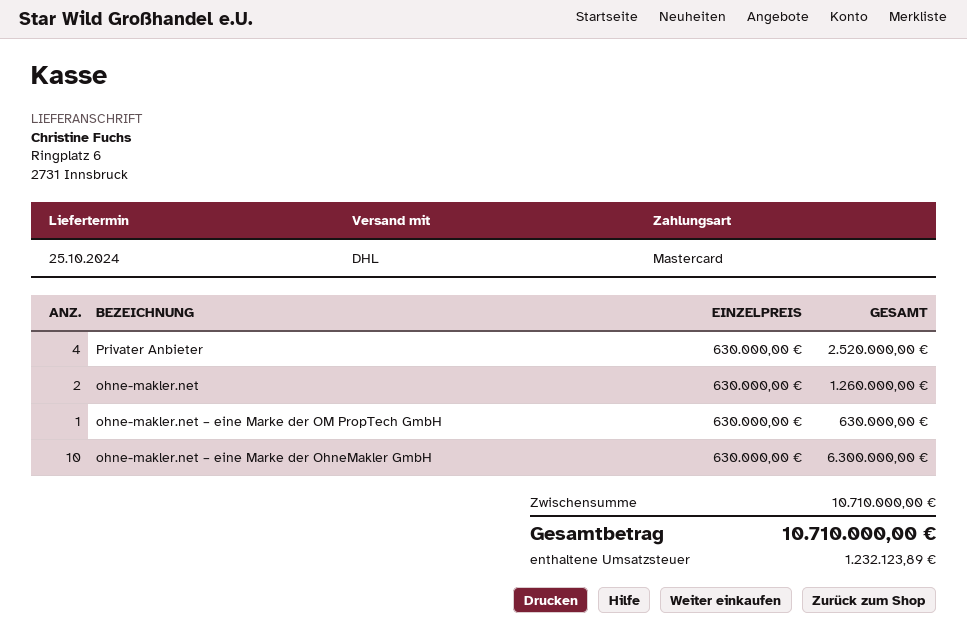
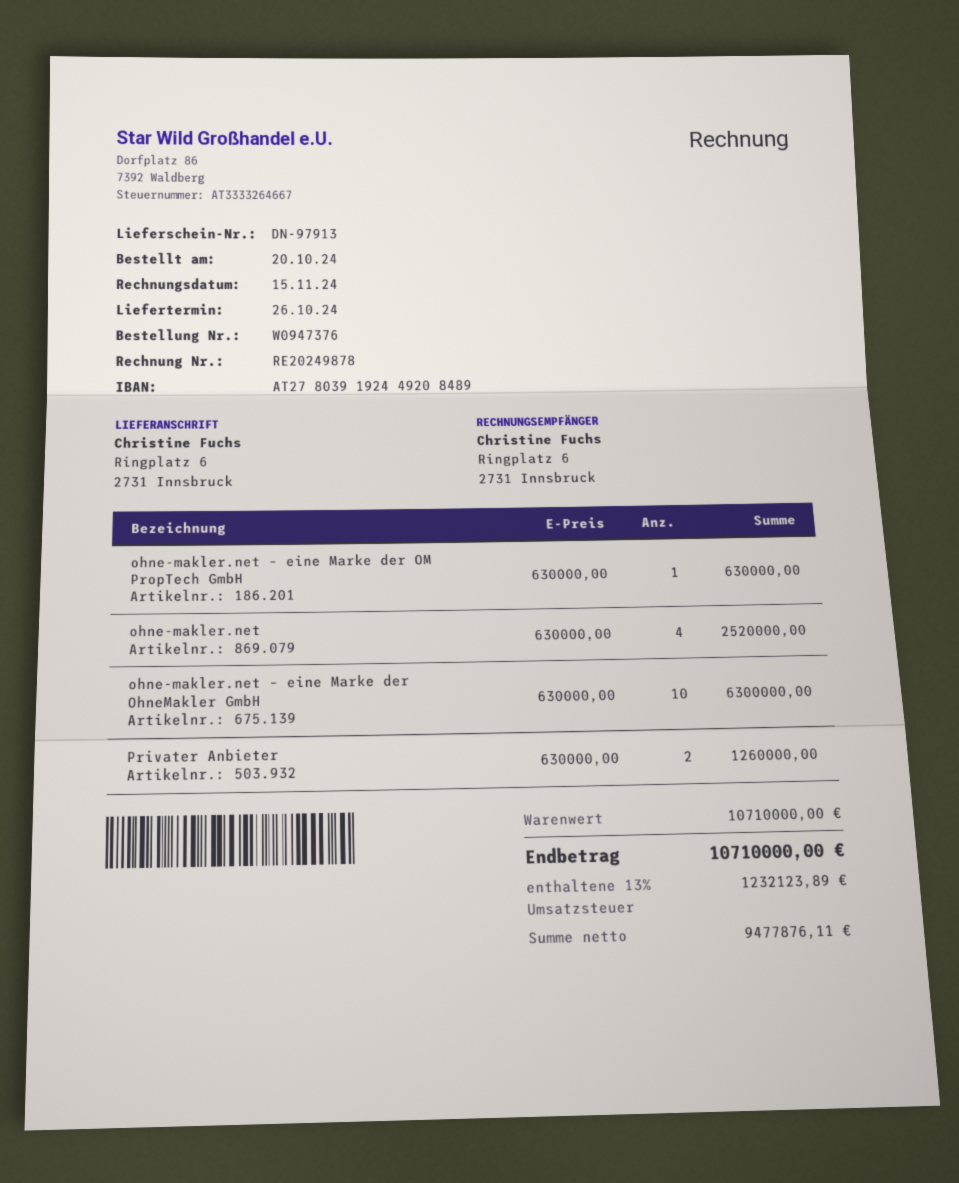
delivery date: 2024-10-25 -> 2024-10-26
Privater Anbieter: 4 x 630000.00 = 2520000.00 -> 2 x 630000.00 = 1260000.00
ohne-makler.net: 2 x 630000.00 = 1260000.00 -> 4 x 630000.00 = 2520000.00

